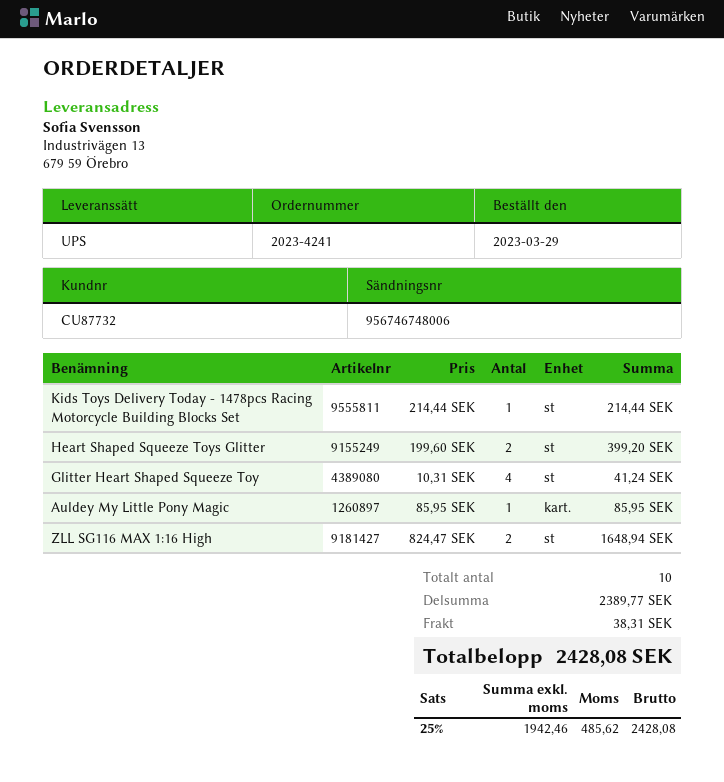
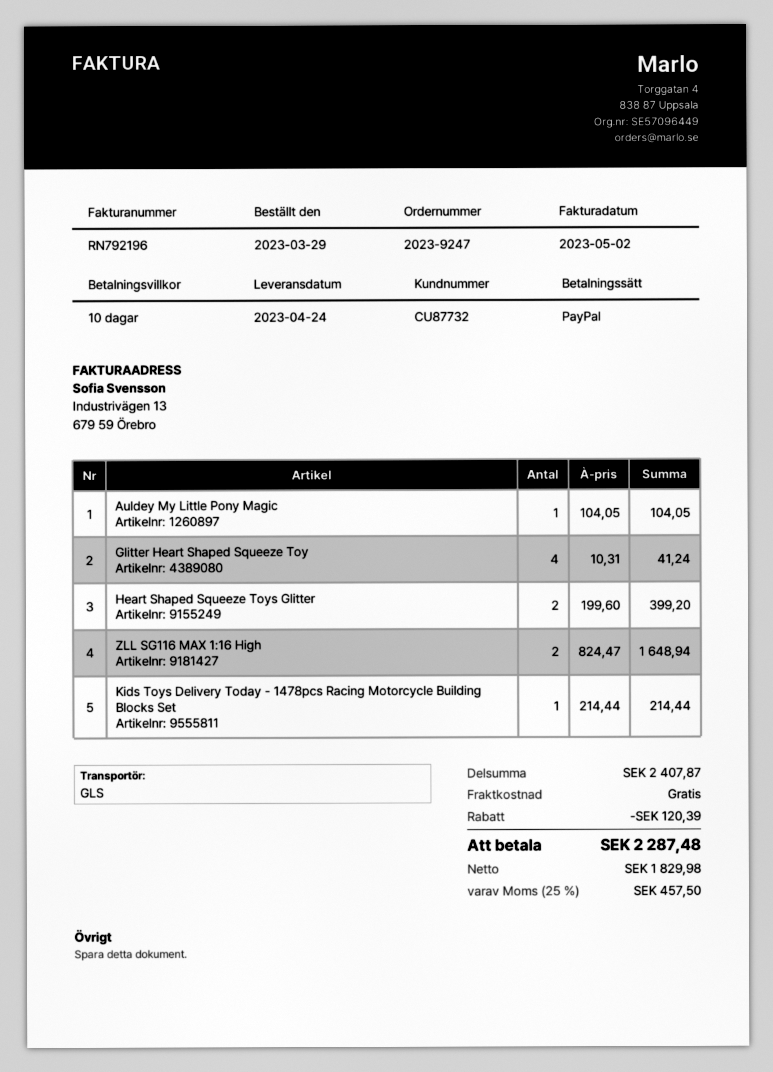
order number: 2023-4241 -> 2023-9247
shipping method: UPS -> GLS
Auldey My Little Pony Magic: 1 x 85.95 = 85.95 -> 1 x 104.05 = 104.05
subtotal: 2389.77 -> 2407.87
discount: none -> 120.39
shipping: 38.31 -> 0.00
net: 1942.46 -> 1829.98
tax: 25% = 485.62 -> 25% = 457.50
total: 2428.08 -> 2287.48

